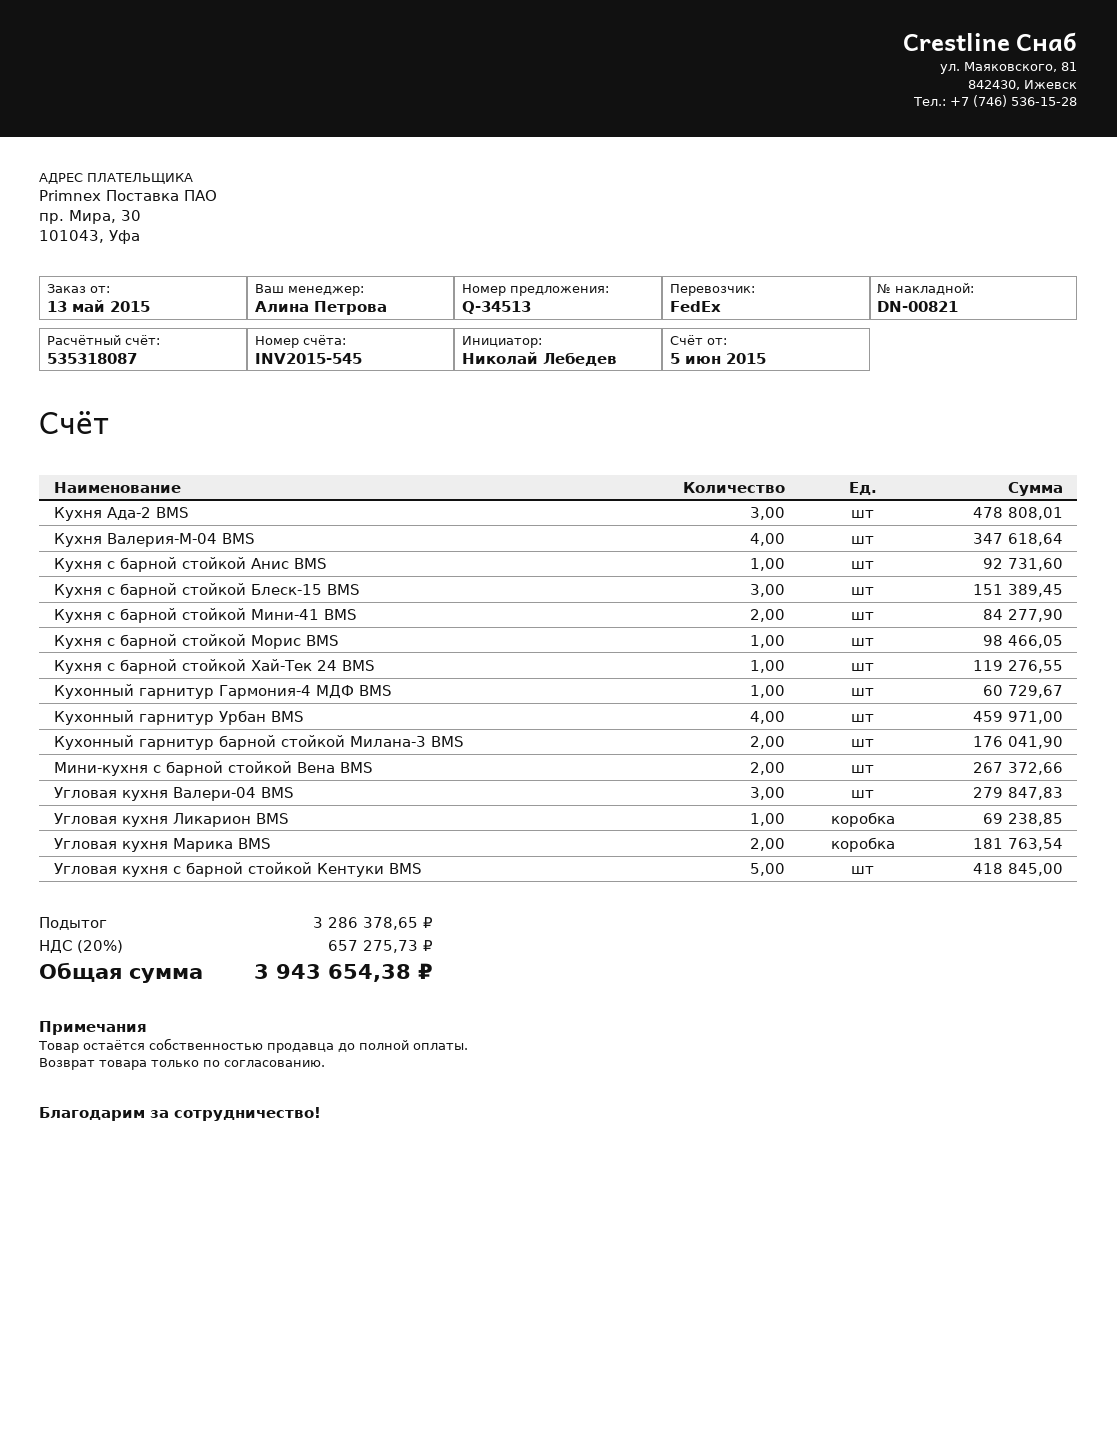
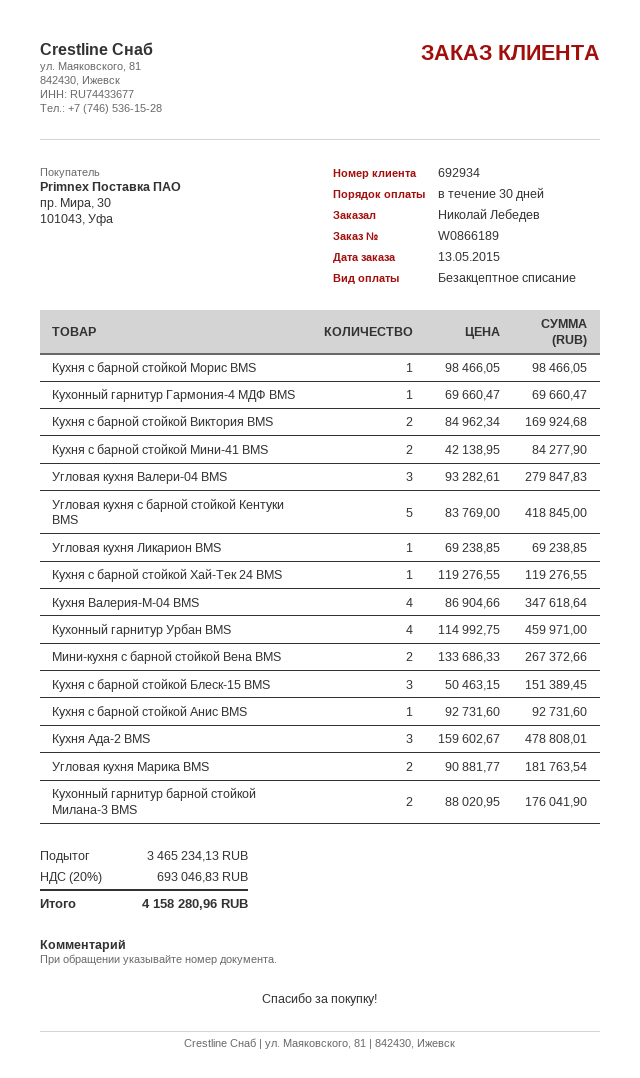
Кухонный гарнитур Гармония-4 МДФ BMS: 1 for 60729.67 -> 1 for 69660.47
Кухня с барной стойкой Виктория BMS: none -> 2 for 169924.68
subtotal: 3286378.65 -> 3465234.13
tax: 20% = 657275.73 -> 20% = 693046.83
total: 3943654.38 -> 4158280.96

